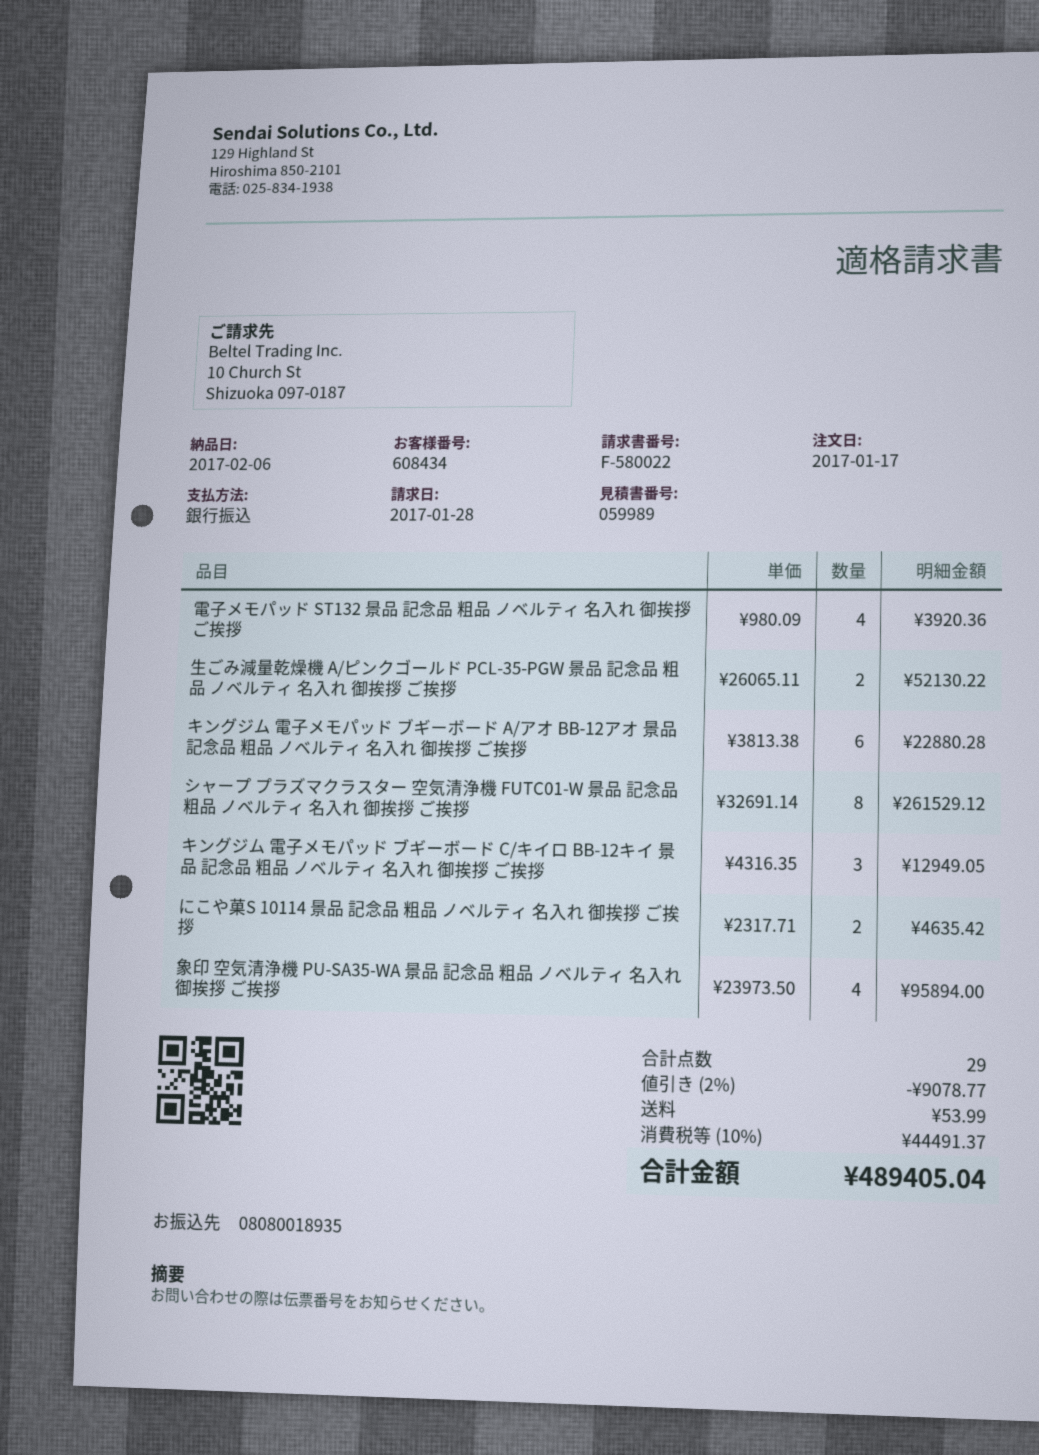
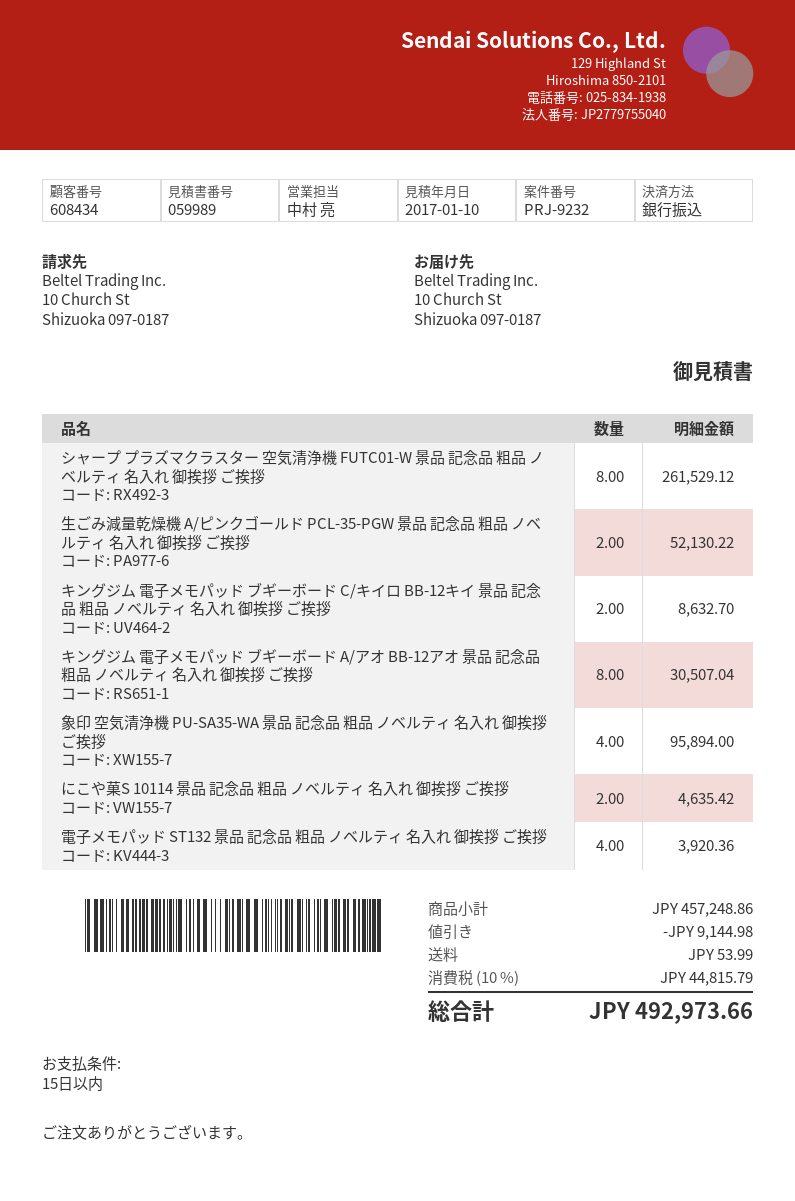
キングジム 電子メモパッド ブギーボード A/アオ BB-12アオ 景品 記念品 粗品 ノベルティ 名入れ 御挨拶 ご挨拶: 6 for 22880.28 -> 8 for 30507.04
キングジム 電子メモパッド ブギーボード C/キイロ BB-12キイ 景品 記念品 粗品 ノベルティ 名入れ 御挨拶 ご挨拶: 3 for 12949.05 -> 2 for 8632.70
discount: 9078.77 -> 9144.98
tax: 10% = 44491.37 -> 10% = 44815.79
total: 489405.04 -> 492973.66

